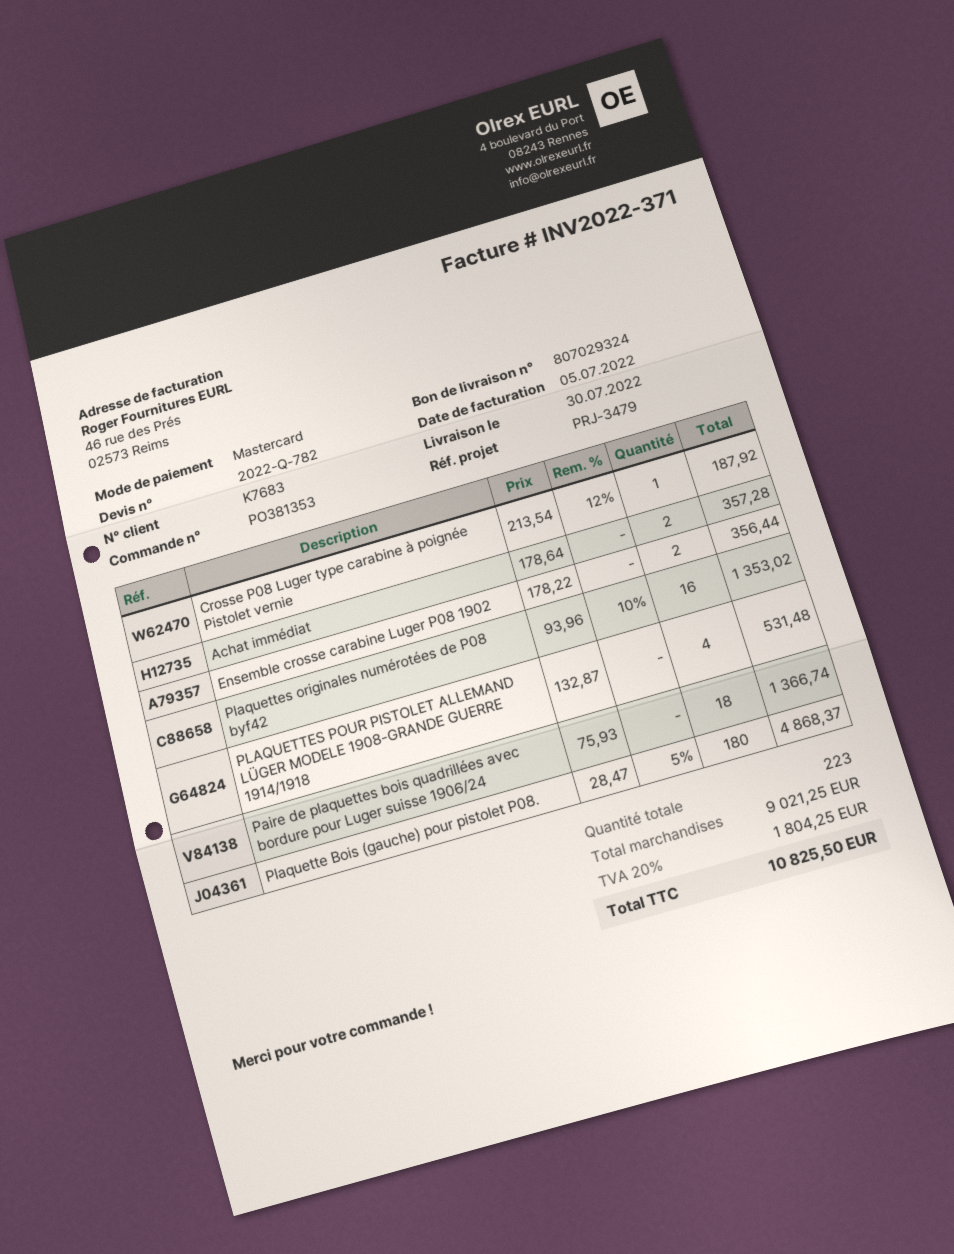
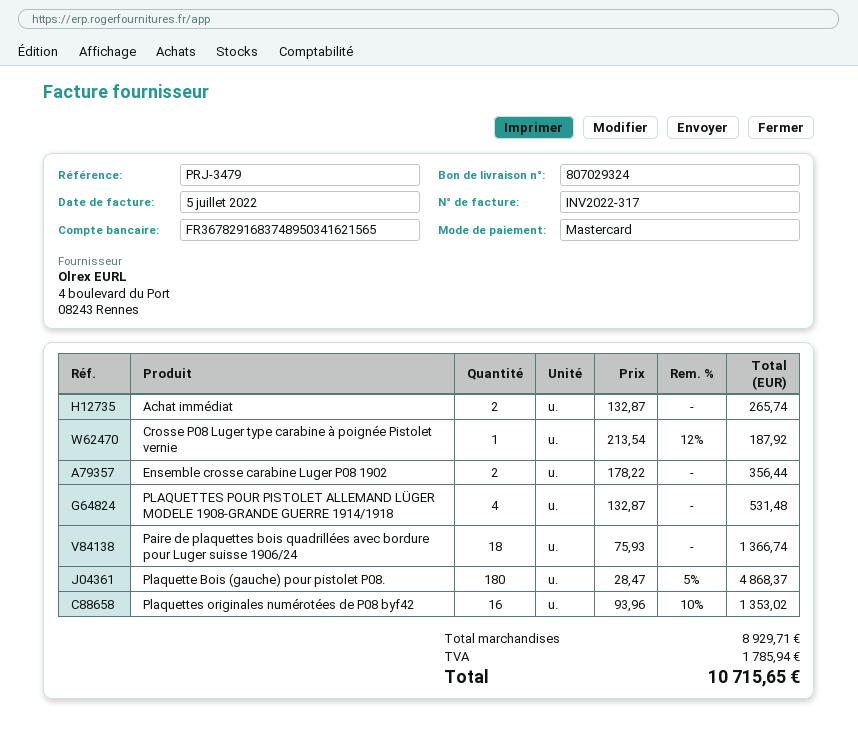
invoice number: INV2022-371 -> INV2022-317
Achat immédiat: 2 x 178.64 = 357.28 -> 2 x 132.87 = 265.74
subtotal: 9021.25 -> 8929.71
tax: 1804.25 -> 1785.94
total: 10825.50 -> 10715.65

